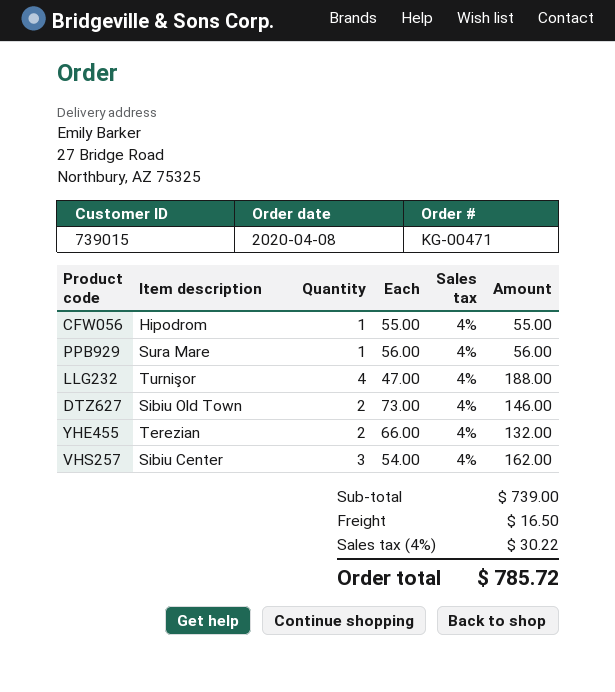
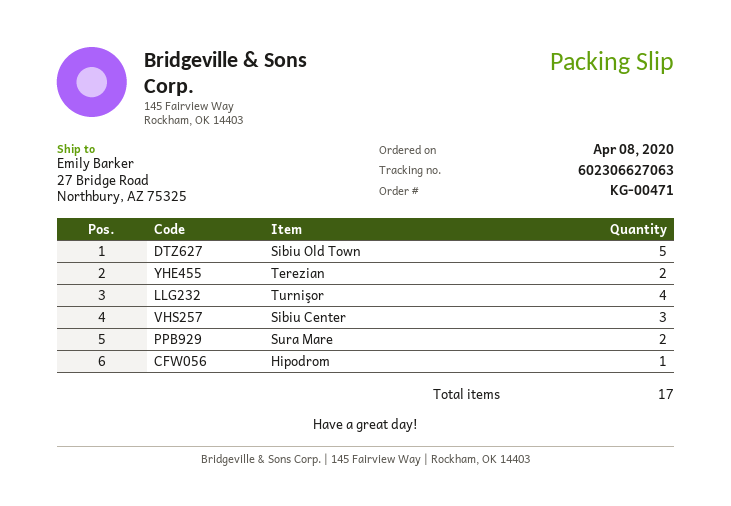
Sura Mare: 1 -> 2
Sibiu Old Town: 2 -> 5

